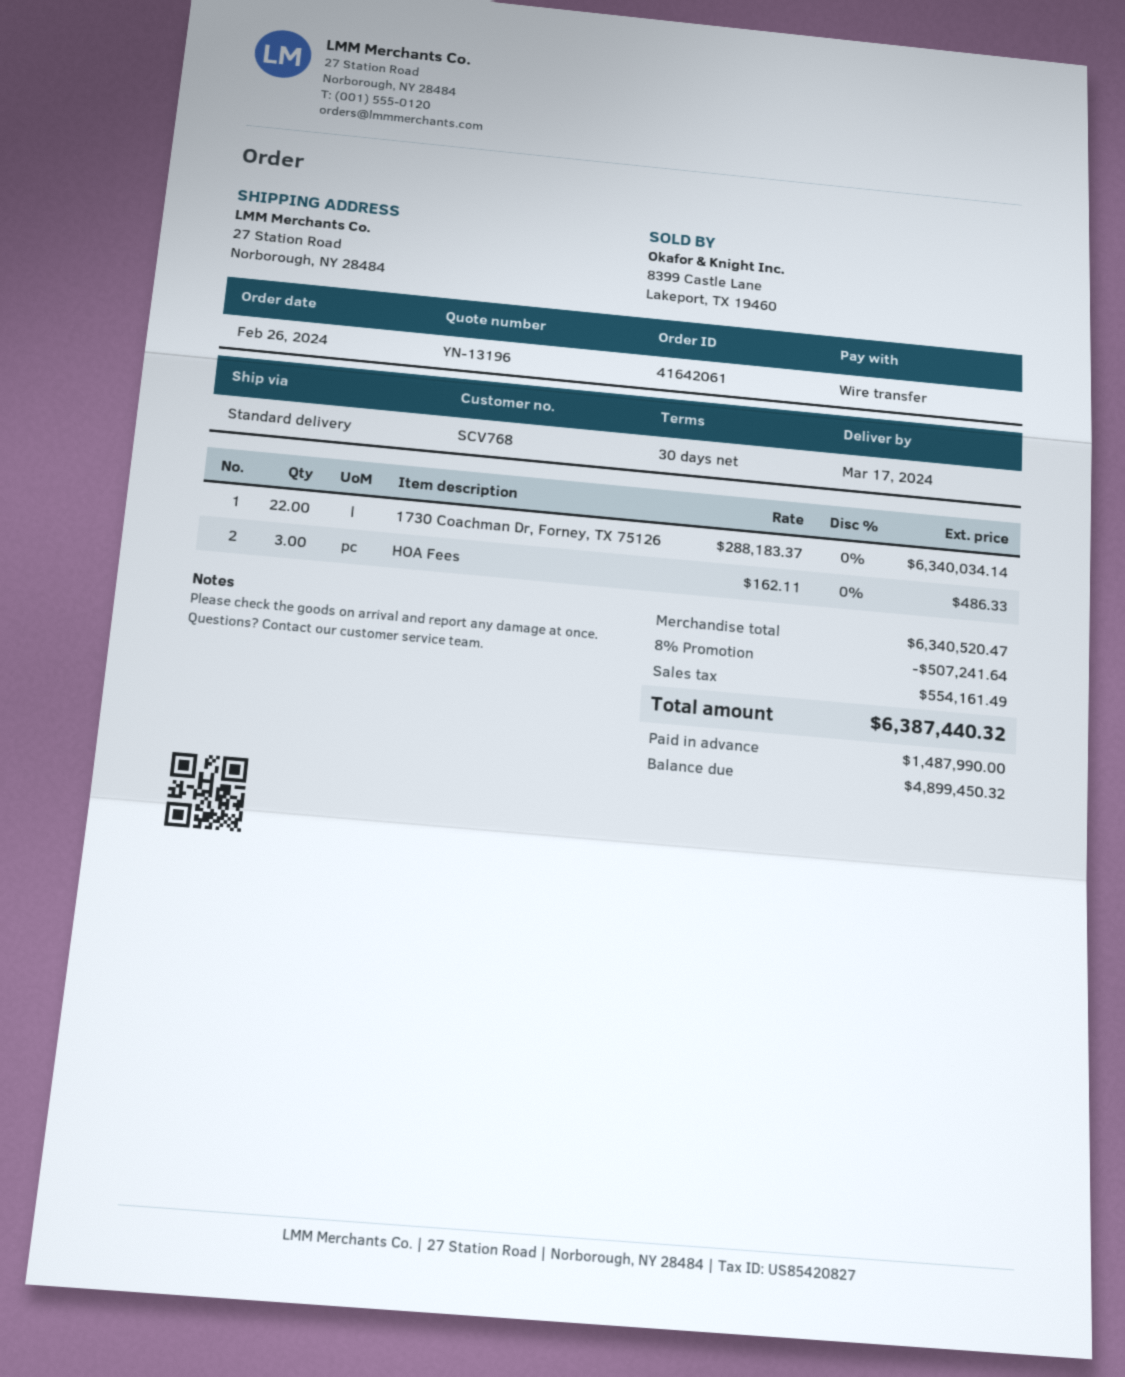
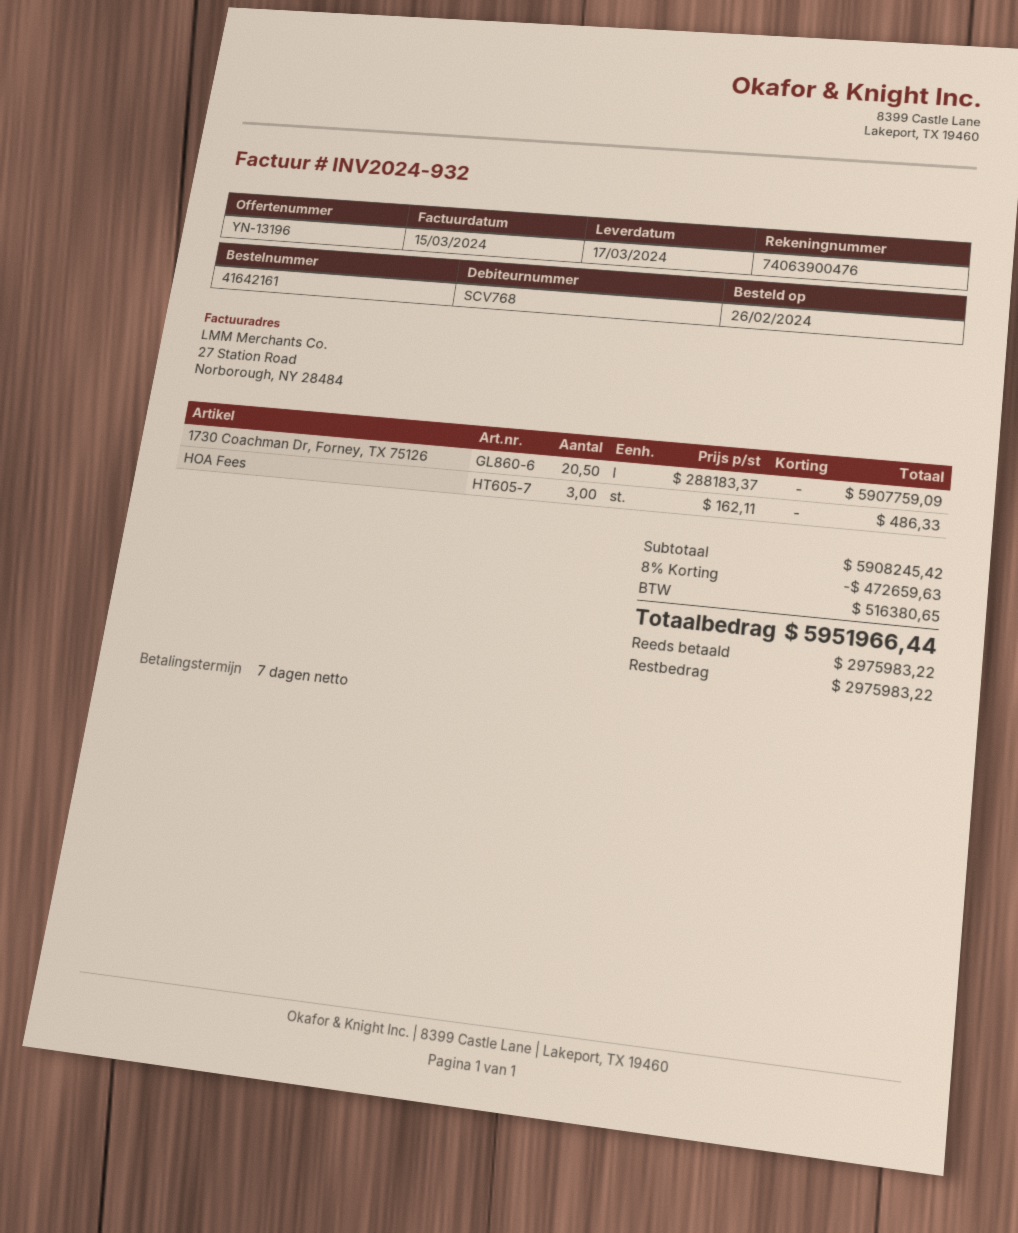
order number: 41642061 -> 41642161
payment terms: 30 days -> 7 days
1730 Coachman Dr, Forney, TX 75126: 22 x 288183.37 = 6340034.14 -> 20.5 x 288183.37 = 5907759.09
subtotal: 6340520.47 -> 5908245.42
discount: 8% = 507241.64 -> 8% = 472659.63
tax: 554161.49 -> 516380.65
total: 6387440.32 -> 5951966.44
deposit: 1487990.00 -> 2975983.22
balance: 4899450.32 -> 2975983.22

